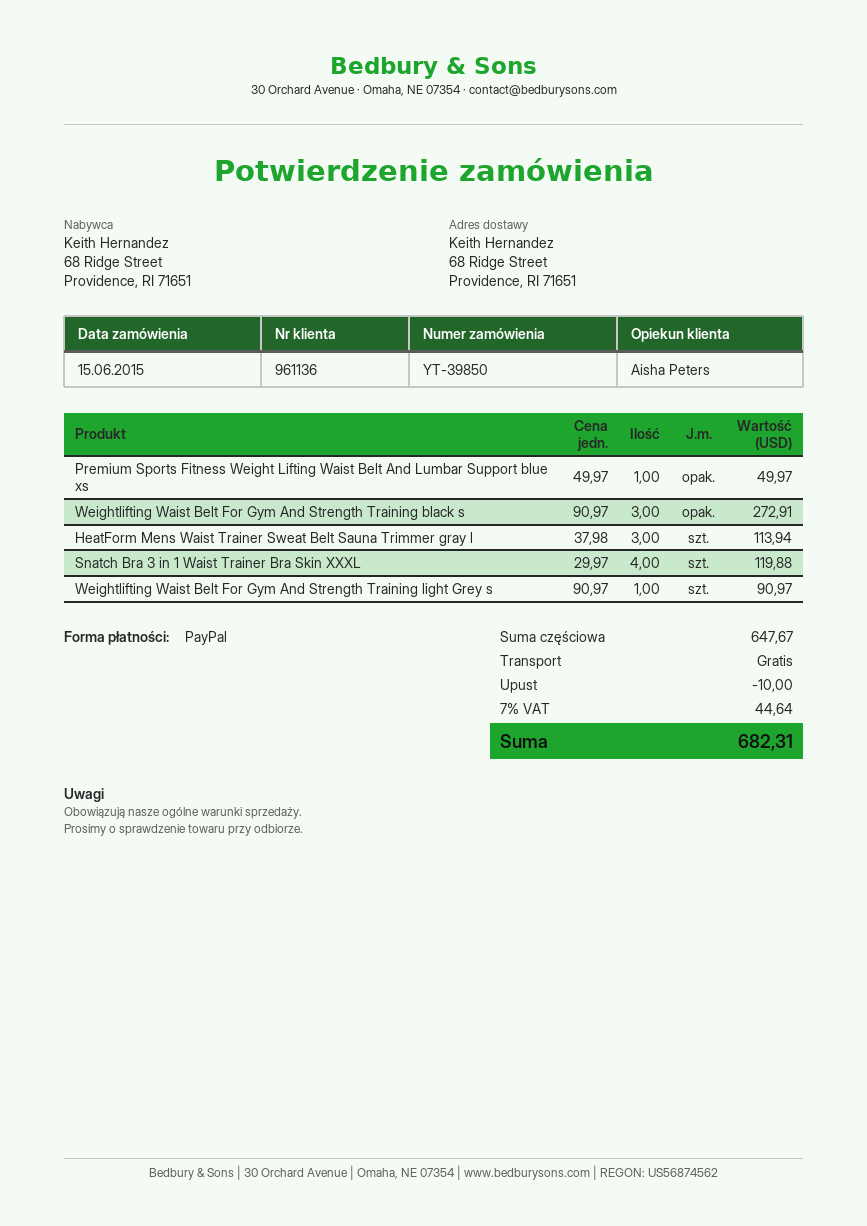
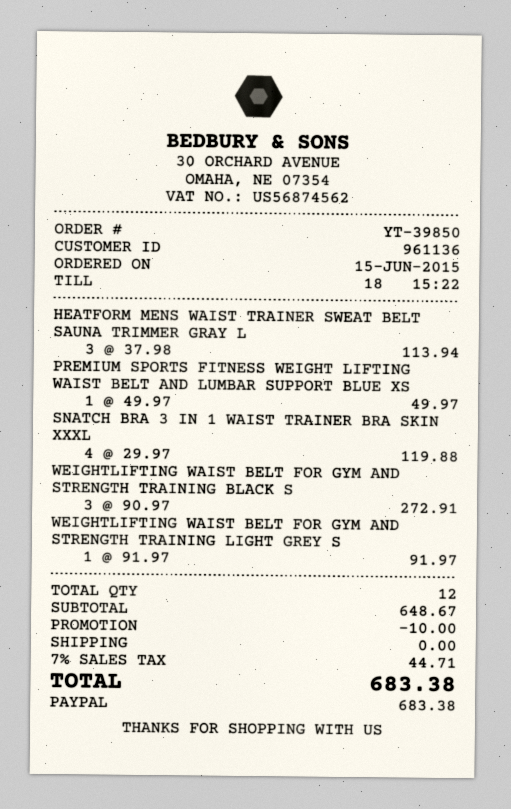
Weightlifting Waist Belt For Gym And Strength Training light Grey s: 1 x 90.97 = 90.97 -> 1 x 91.97 = 91.97
subtotal: 647.67 -> 648.67
tax: 7% = 44.64 -> 7% = 44.71
total: 682.31 -> 683.38

